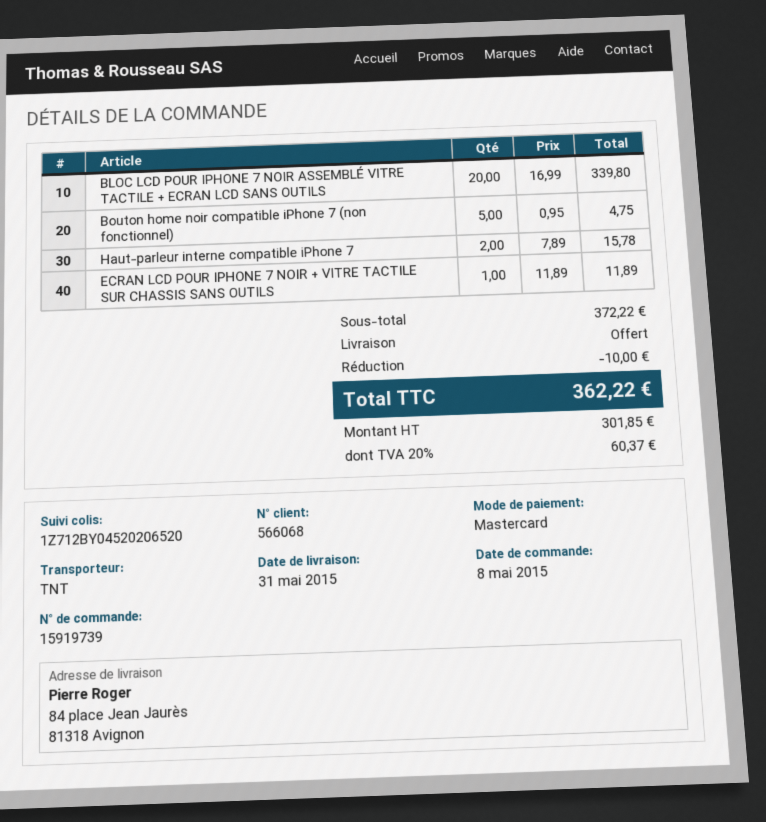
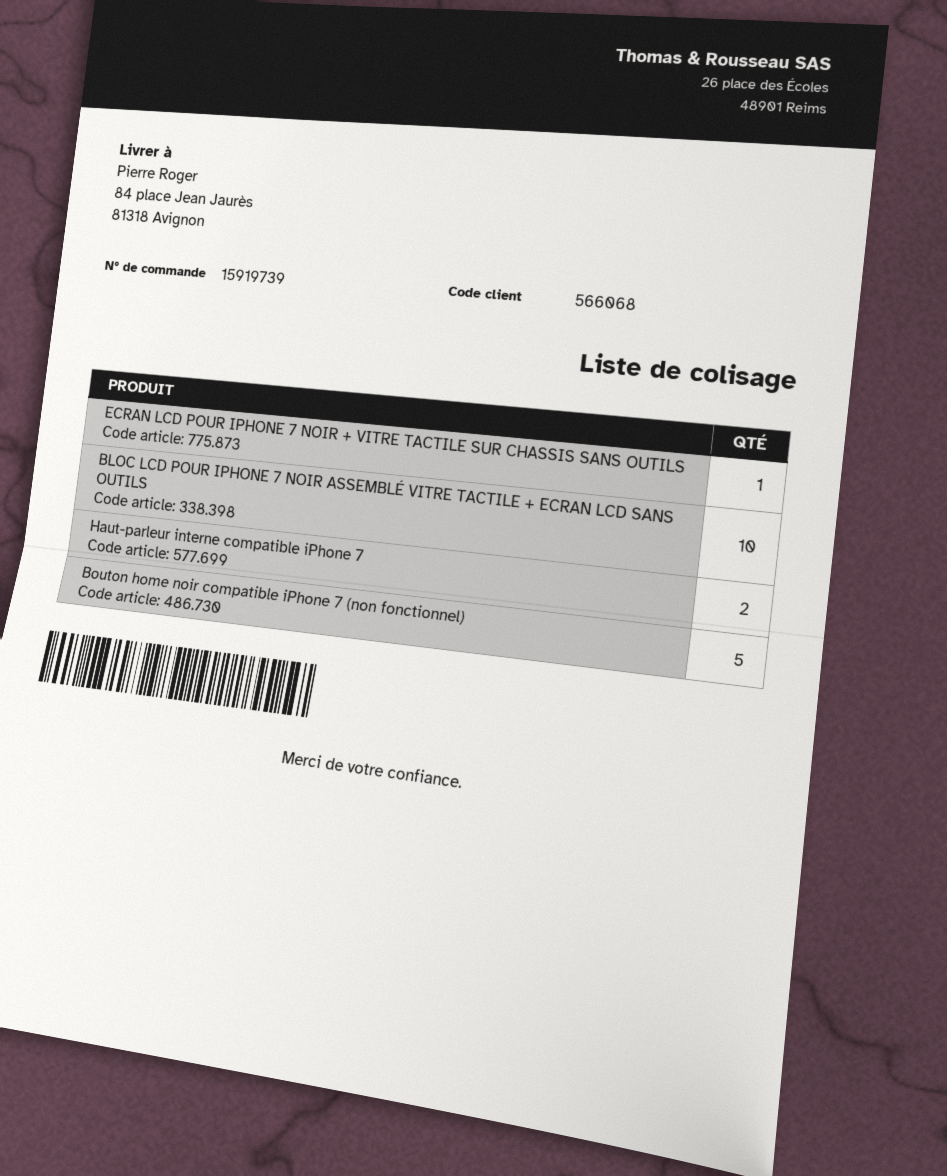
BLOC LCD POUR IPHONE 7 NOIR ASSEMBLÉ VITRE TACTILE + ECRAN LCD SANS OUTILS: 20 -> 10

